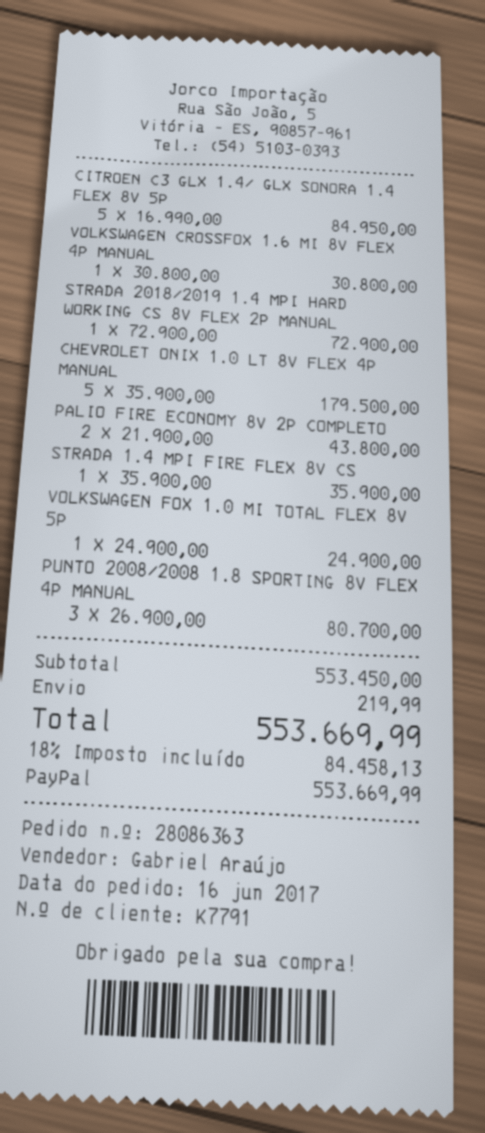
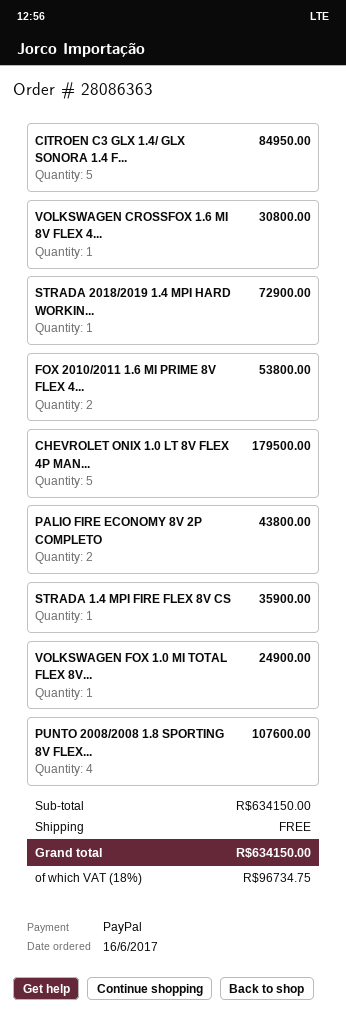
PUNTO 2008/2008 1.8 SPORTING 8V FLEX 4P MANUAL: 3 for 80700.00 -> 4 for 107600.00
FOX 2010/2011 1.6 MI PRIME 8V FLEX 4...: none -> 2 for 53800.00
subtotal: 553450.00 -> 634150.00
shipping: 219.99 -> 0.00
tax: 18% = 84458.13 -> 18% = 96734.75
total: 553669.99 -> 634150.00

